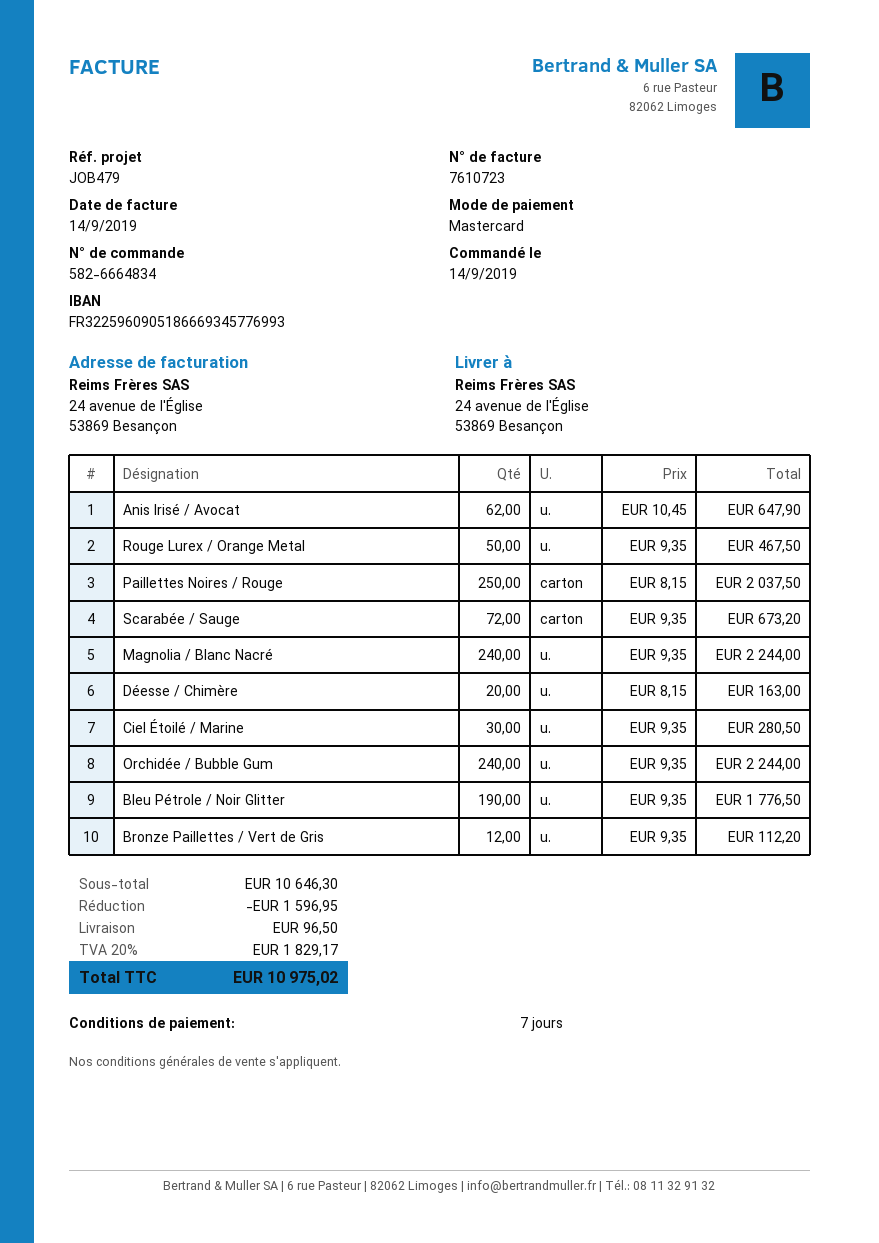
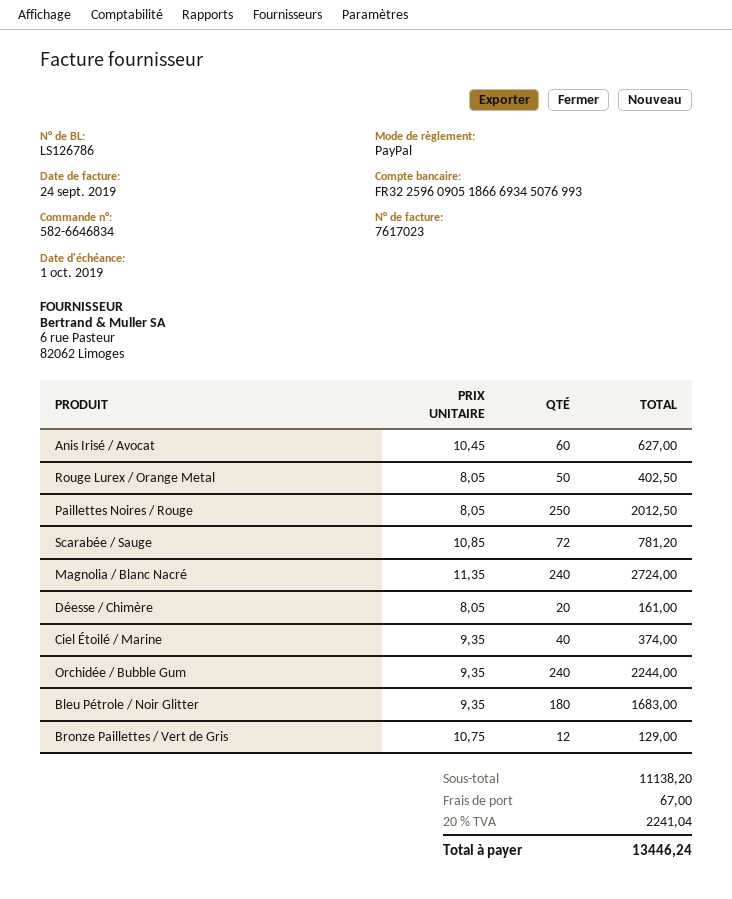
order number: 582-6664834 -> 582-6646834
invoice number: 7610723 -> 7617023
invoice date: 2019-09-14 -> 2019-09-24
payment method: Mastercard -> PayPal
bank account: FR3225960905186669345776993 -> FR3225960905186669345076993
Anis Irisé / Avocat: 62 x 10.45 = 647.90 -> 60 x 10.45 = 627.00
Rouge Lurex / Orange Metal: 50 x 9.35 = 467.50 -> 50 x 8.05 = 402.50
Paillettes Noires / Rouge: 250 x 8.15 = 2037.50 -> 250 x 8.05 = 2012.50
Scarabée / Sauge: 72 x 9.35 = 673.20 -> 72 x 10.85 = 781.20
Magnolia / Blanc Nacré: 240 x 9.35 = 2244.00 -> 240 x 11.35 = 2724.00
Déesse / Chimère: 20 x 8.15 = 163.00 -> 20 x 8.05 = 161.00
Ciel Étoilé / Marine: 30 x 9.35 = 280.50 -> 40 x 9.35 = 374.00
Bleu Pétrole / Noir Glitter: 190 x 9.35 = 1776.50 -> 180 x 9.35 = 1683.00
Bronze Paillettes / Vert de Gris: 12 x 9.35 = 112.20 -> 12 x 10.75 = 129.00
subtotal: 10646.30 -> 11138.20
discount: 1596.95 -> none
shipping: 96.50 -> 67.00
tax: 20% = 1829.17 -> 20% = 2241.04
total: 10975.02 -> 13446.24

